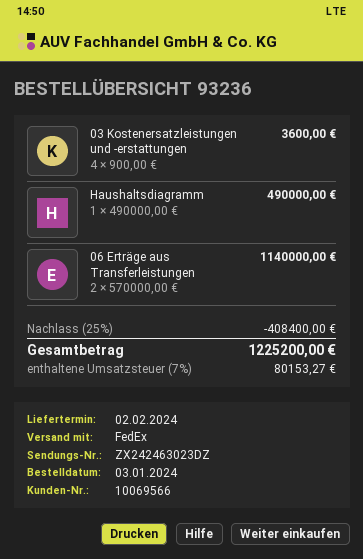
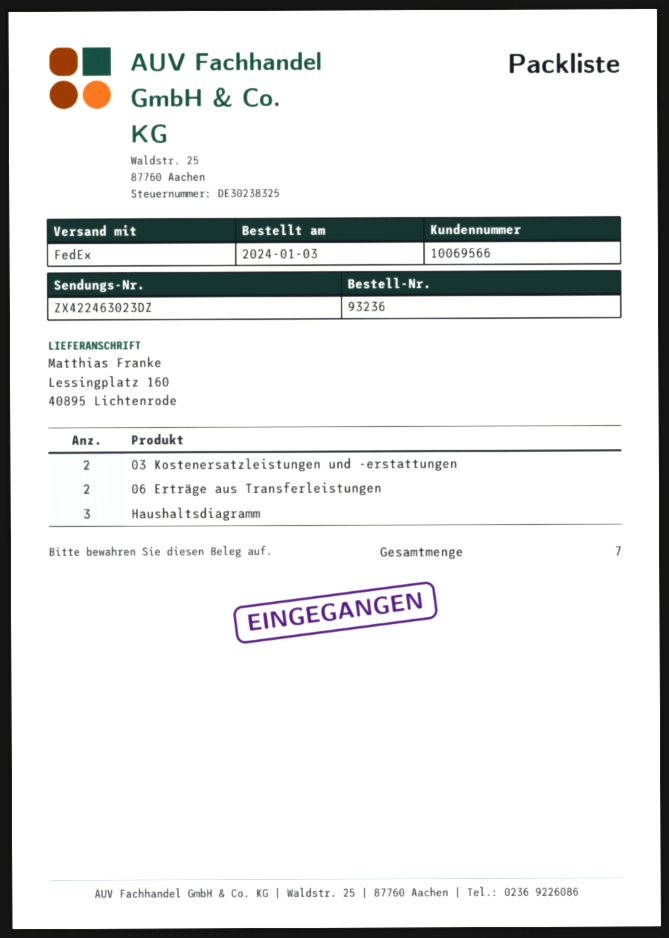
tracking number: ZX242463023DZ -> ZX422463023DZ
03 Kostenersatzleistungen und -erstattungen: 4 -> 2
Haushaltsdiagramm: 1 -> 3

